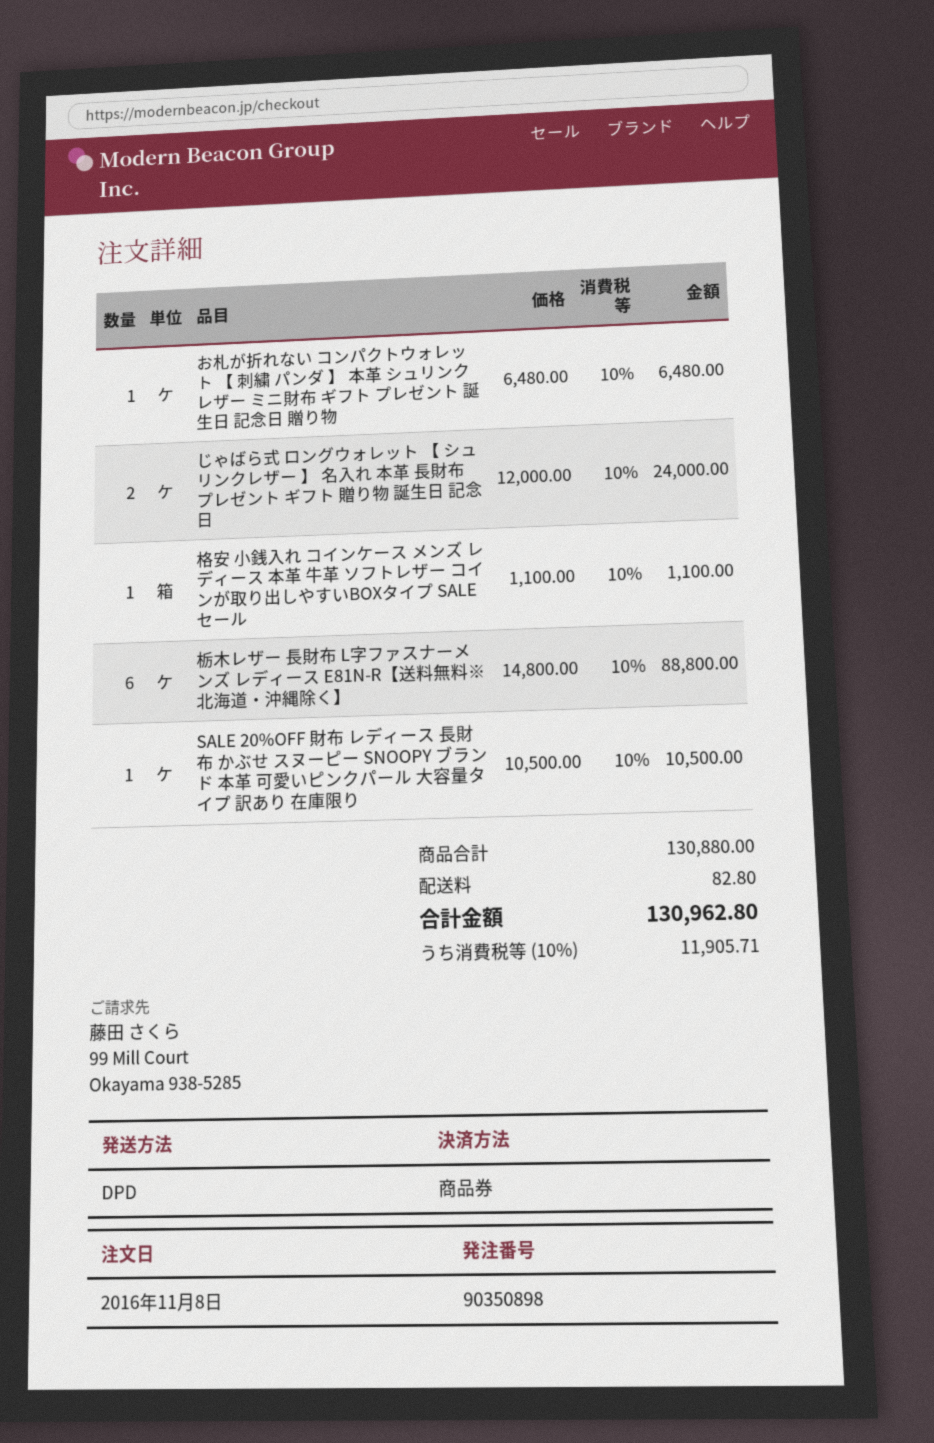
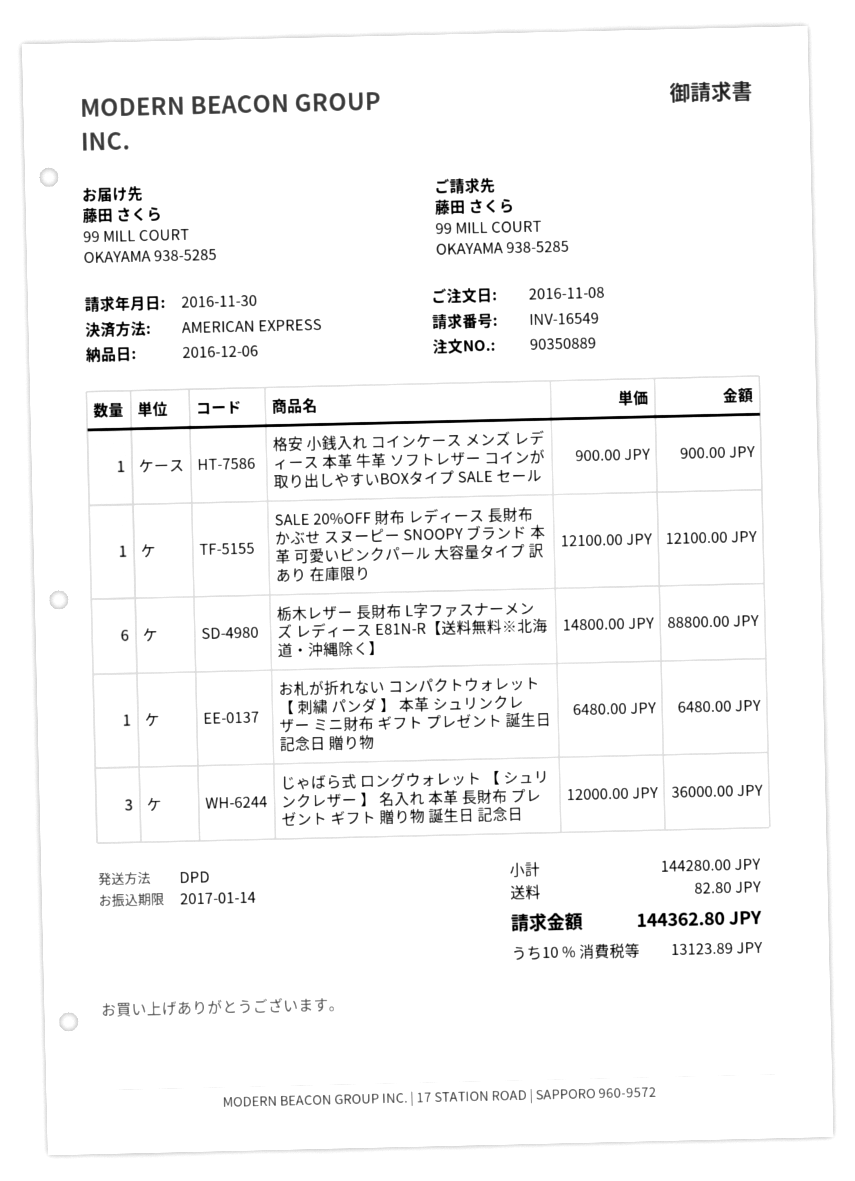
order number: 90350898 -> 90350889
payment method: gift card -> American Express
じゃばら式 ロングウォレット 【 シュリンクレザー 】 名入れ 本革 長財布 プレゼント ギフト 贈り物 誕生日 記念日: 2 x 12000.00 = 24000.00 -> 3 x 12000.00 = 36000.00
格安 小銭入れ コインケース メンズ レディース 本革 牛革 ソフトレザー コインが取り出しやすいBOXタイプ SALE セール: 1 x 1100.00 = 1100.00 -> 1 x 900.00 = 900.00
SALE 20%OFF 財布 レディース 長財布 かぶせ スヌーピー SNOOPY ブランド 本革 可愛いピンクパール 大容量タイプ 訳あり 在庫限り: 1 x 10500.00 = 10500.00 -> 1 x 12100.00 = 12100.00
subtotal: 130880.00 -> 144280.00
tax: 10% = 11905.71 -> 10% = 13123.89
total: 130962.80 -> 144362.80

